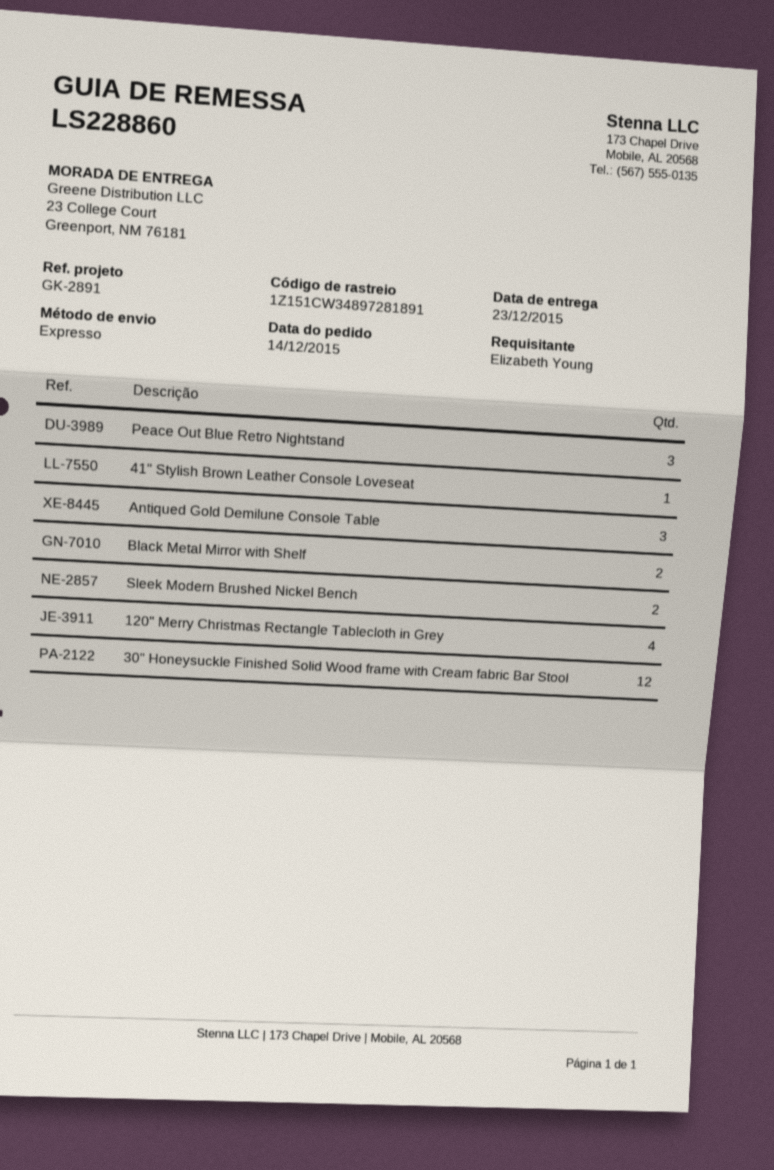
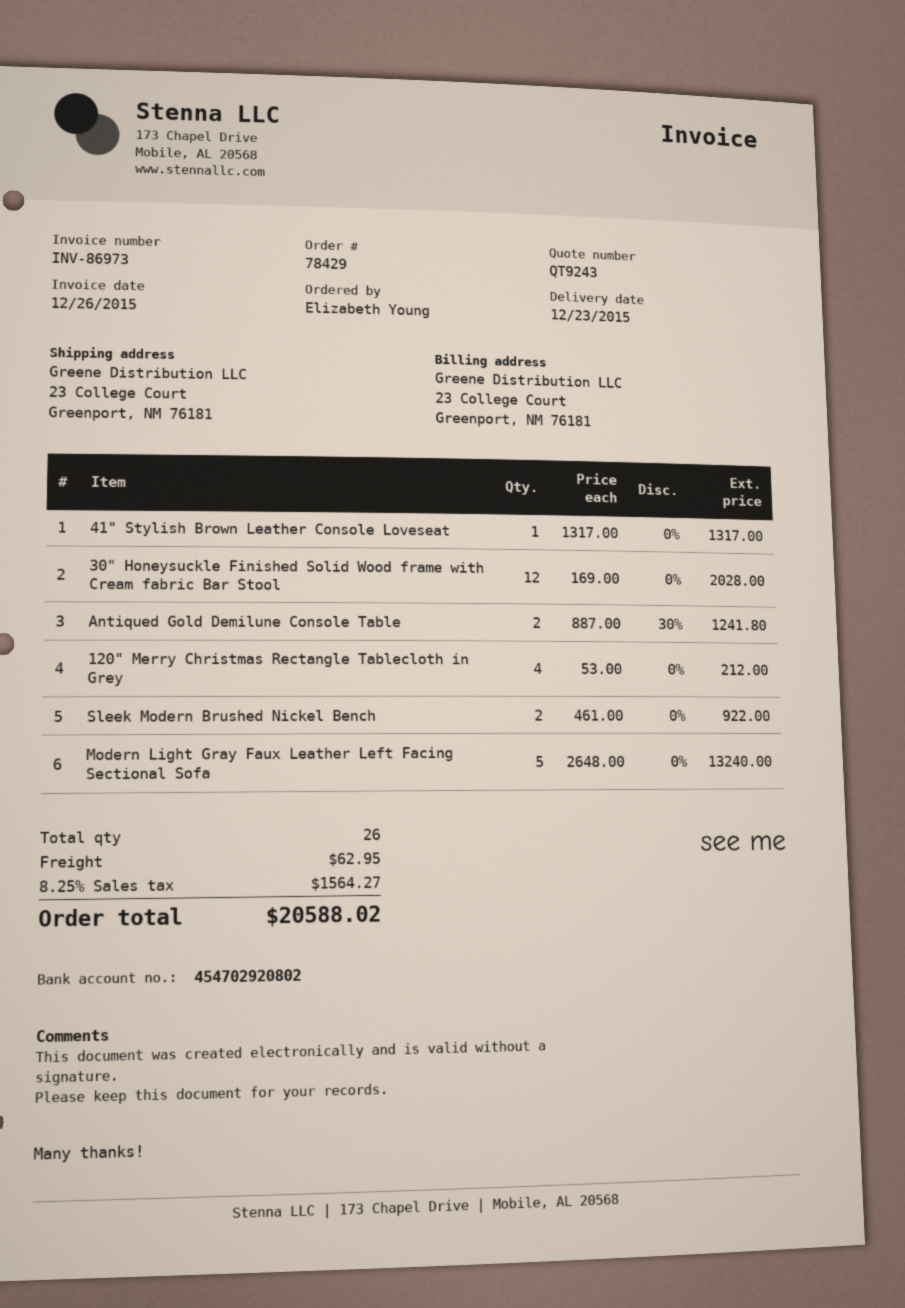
Peace Out Blue Retro Nightstand: 3 -> none
Antiqued Gold Demilune Console Table: 3 -> 2
Black Metal Mirror with Shelf: 2 -> none
Modern Light Gray Faux Leather Left Facing Sectional Sofa: none -> 5

